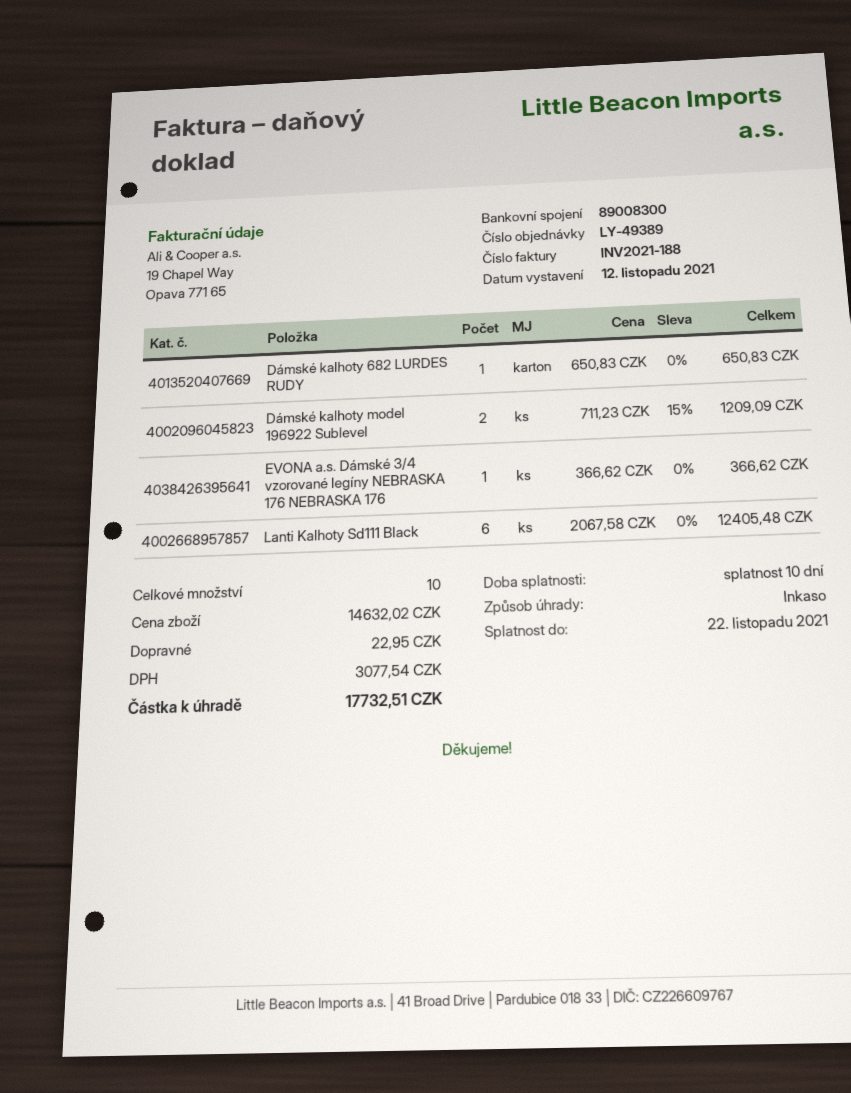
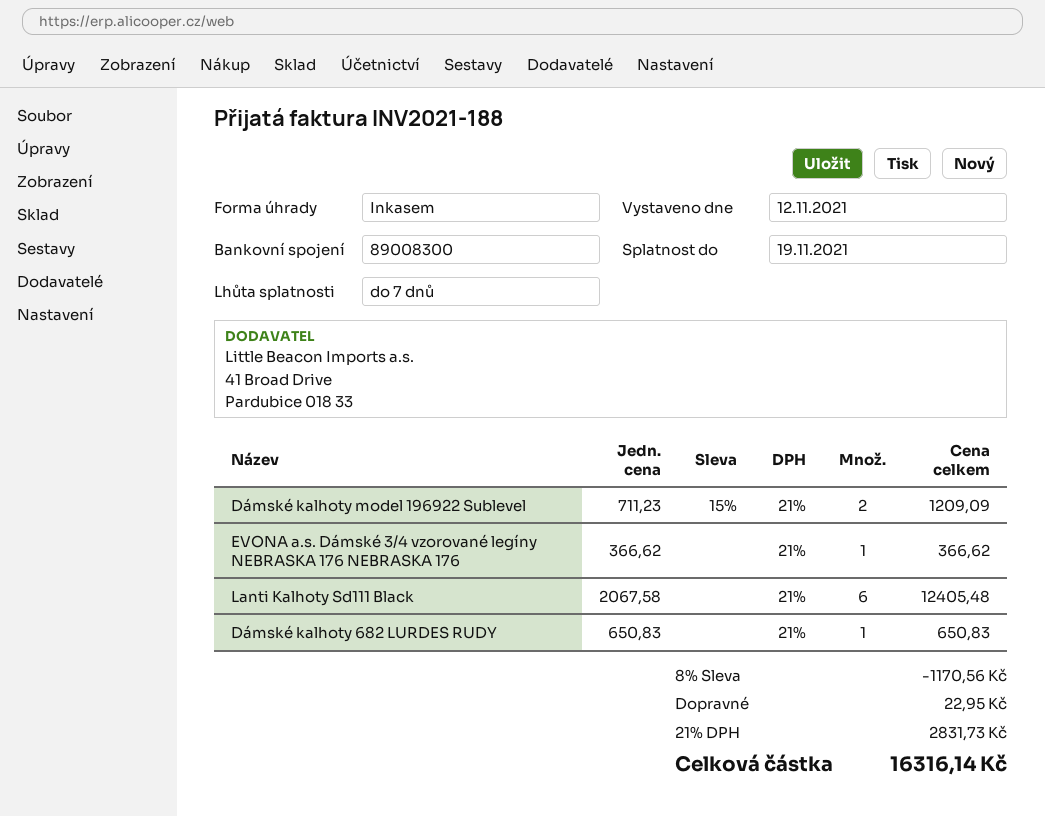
payment terms: 10 days -> 7 days
due date: 2021-11-22 -> 2021-11-19
discount: none -> 8% = 1170.56
tax: 3077.54 -> 2831.73
total: 17732.51 -> 16316.14

